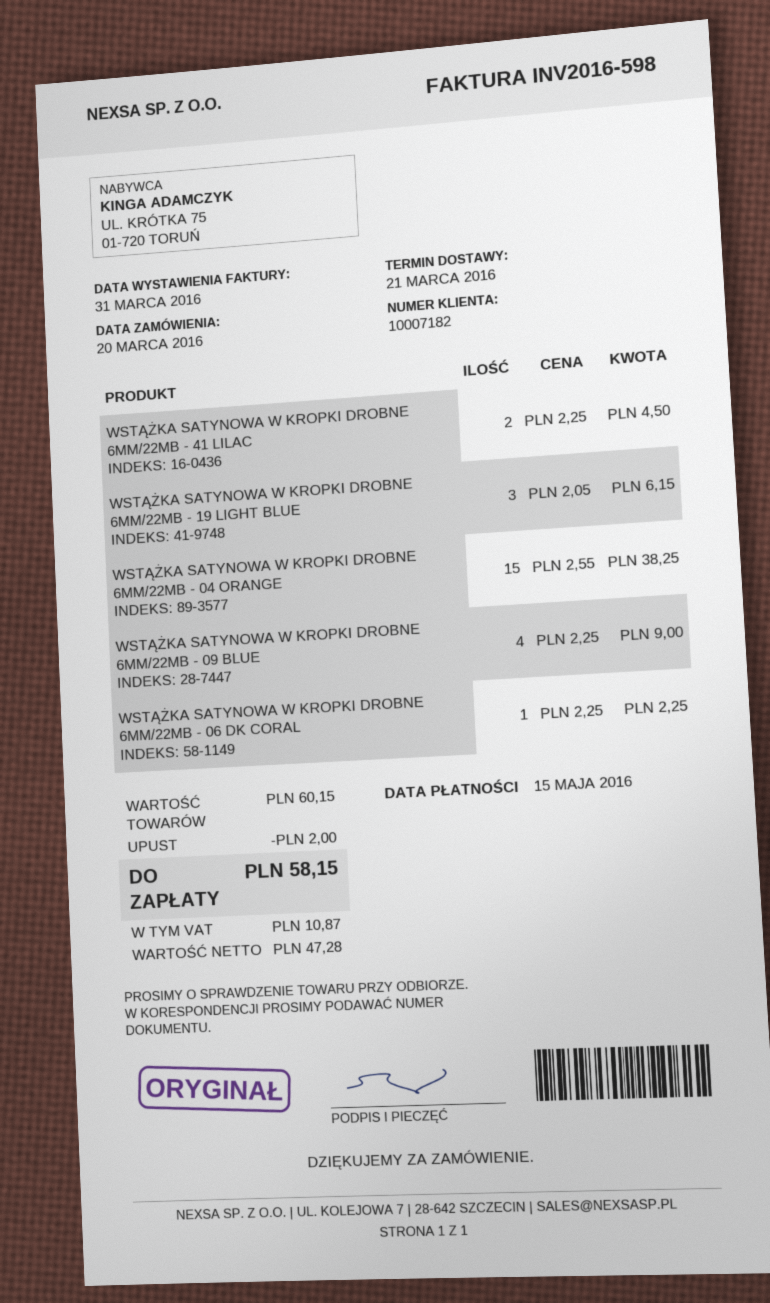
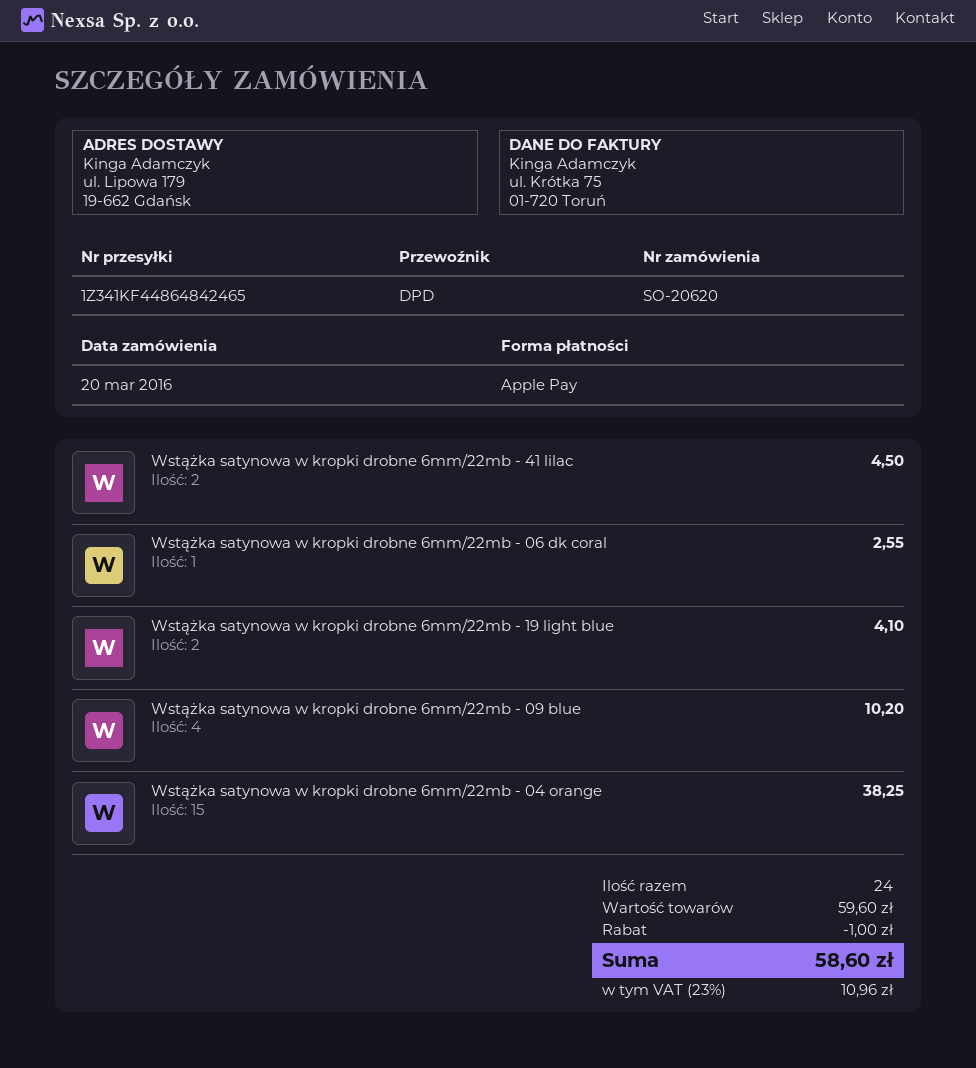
WSTĄŻKA SATYNOWA W KROPKI DROBNE 6MM/22MB - 19 LIGHT BLUE: 3 for 6.15 -> 2 for 4.10
WSTĄŻKA SATYNOWA W KROPKI DROBNE 6MM/22MB - 09 BLUE: 4 for 9.00 -> 4 for 10.20
WSTĄŻKA SATYNOWA W KROPKI DROBNE 6MM/22MB - 06 DK CORAL: 1 for 2.25 -> 1 for 2.55
subtotal: 60.15 -> 59.60
discount: 2.00 -> 1.00
tax: 10.87 -> 10.96
total: 58.15 -> 58.60

